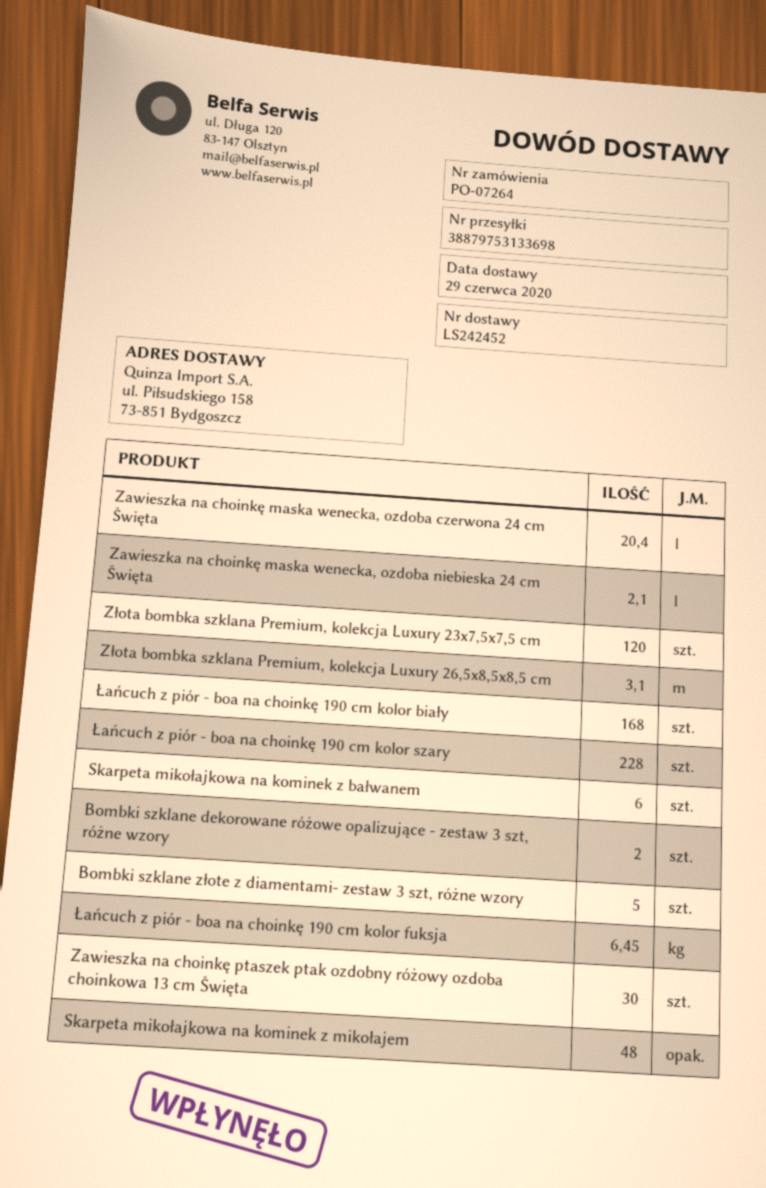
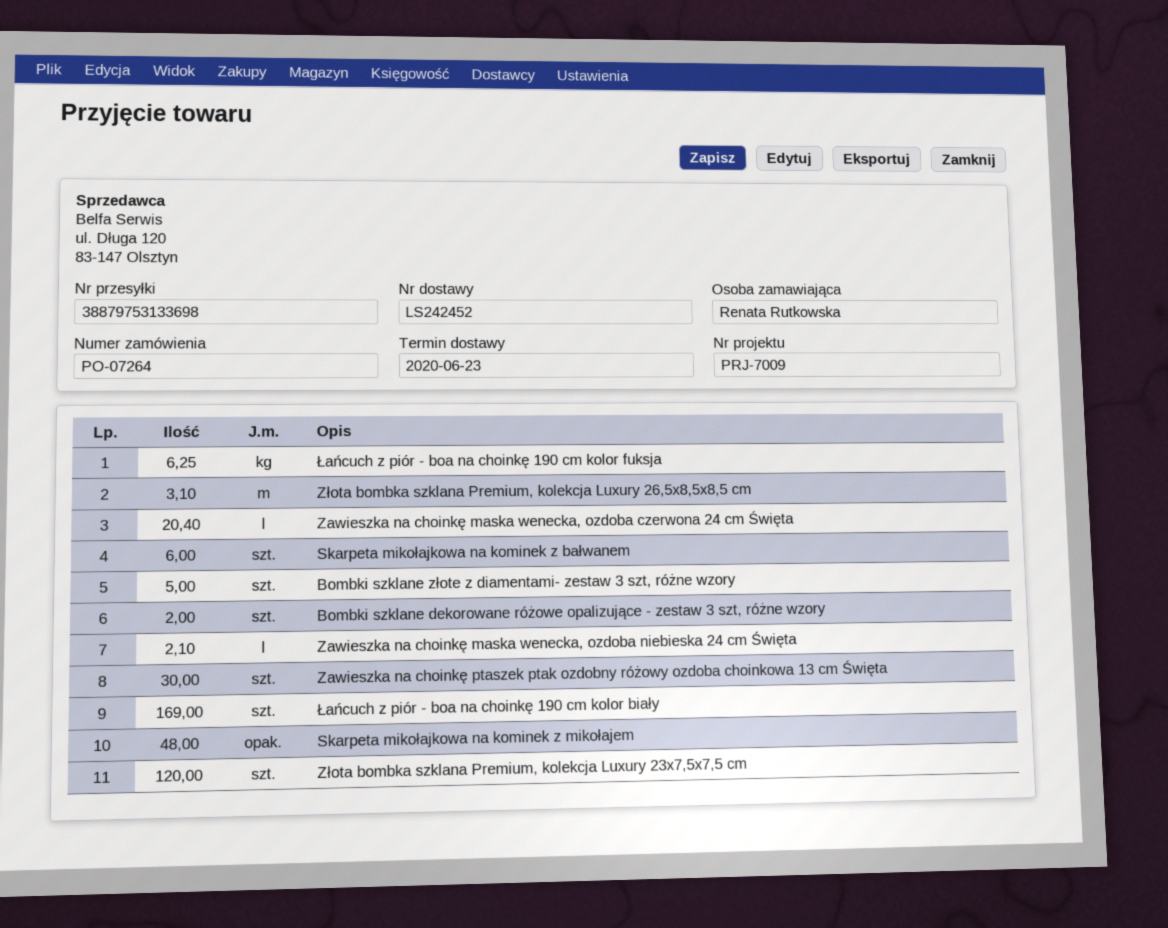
delivery date: 2020-06-29 -> 2020-06-23
Łańcuch z piór - boa na choinkę 190 cm kolor biały: 168 -> 169
Łańcuch z piór - boa na choinkę 190 cm kolor szary: 228 -> none
Łańcuch z piór - boa na choinkę 190 cm kolor fuksja: 6.45 -> 6.25

